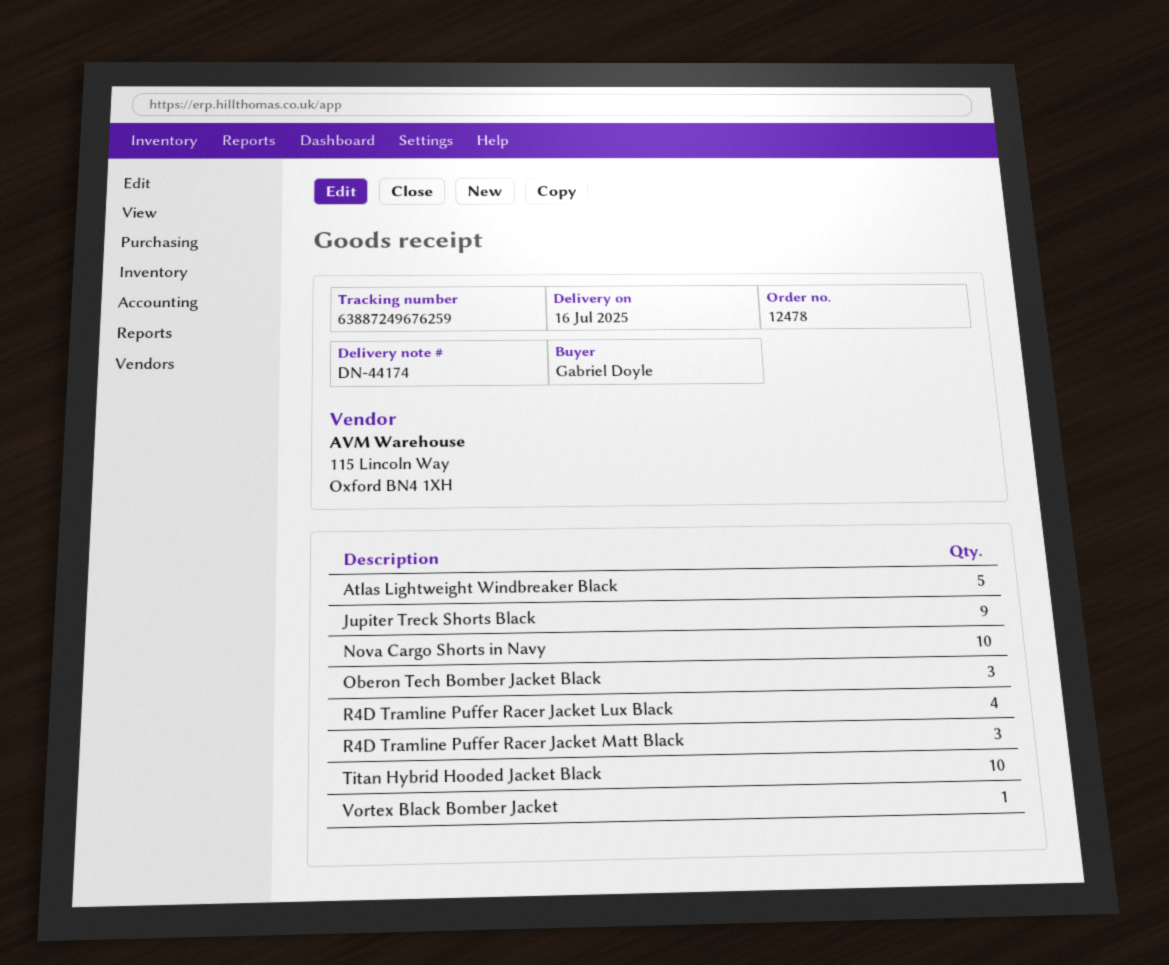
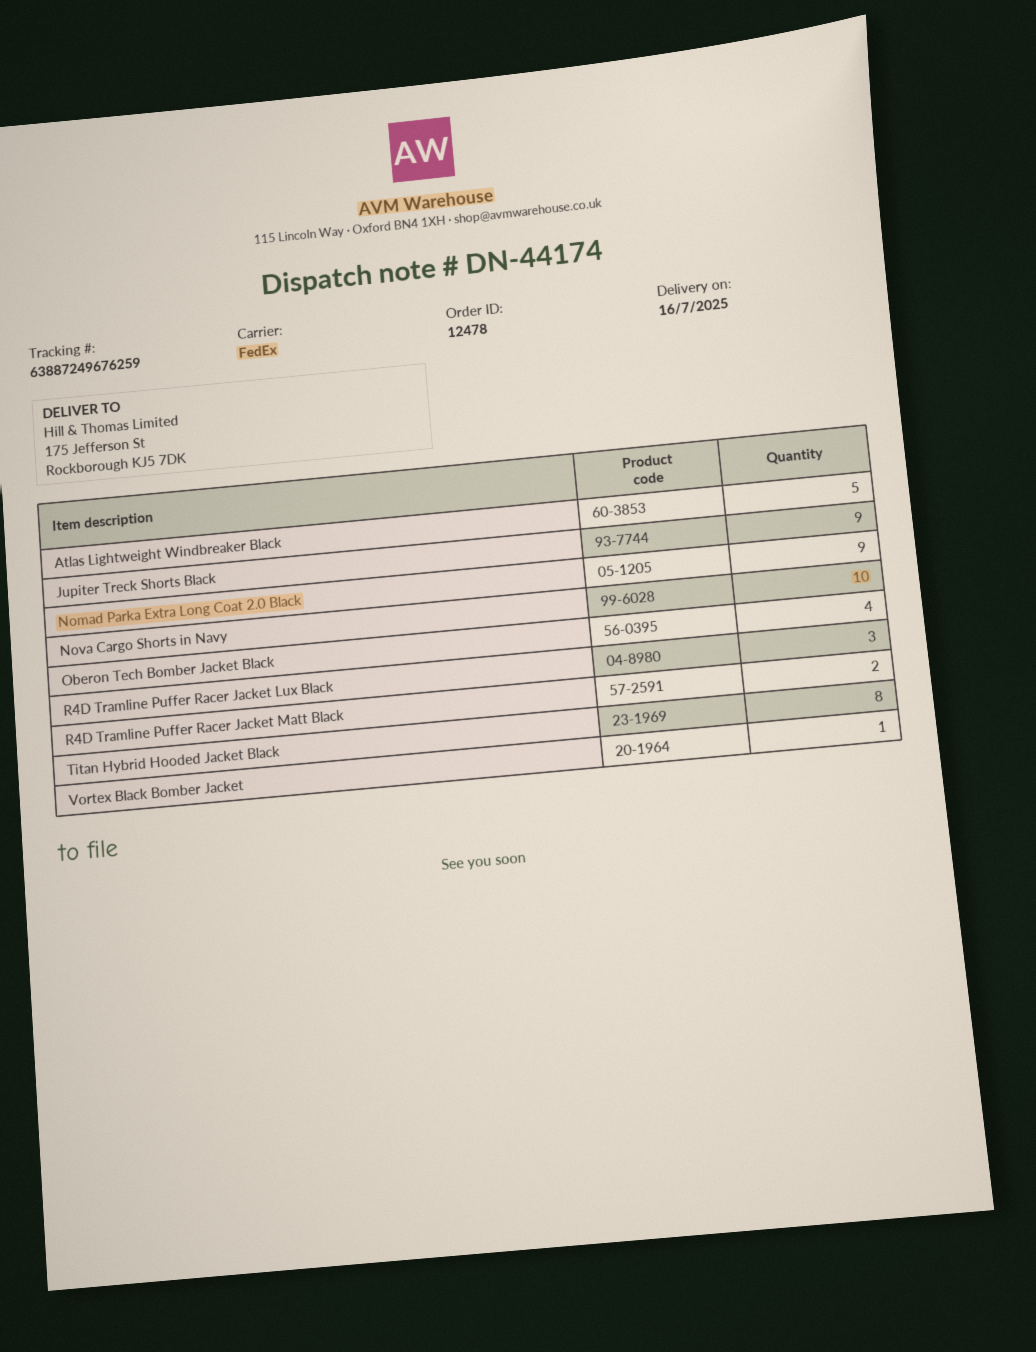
Oberon Tech Bomber Jacket Black: 3 -> 4
R4D Tramline Puffer Racer Jacket Lux Black: 4 -> 3
R4D Tramline Puffer Racer Jacket Matt Black: 3 -> 2
Titan Hybrid Hooded Jacket Black: 10 -> 8
Nomad Parka Extra Long Coat 2.0 Black: none -> 9

